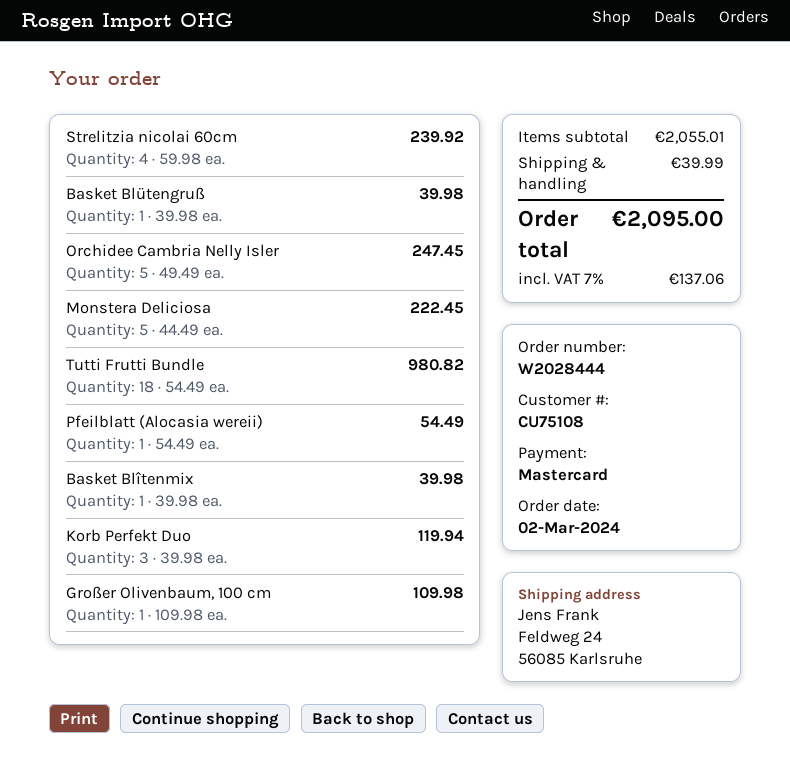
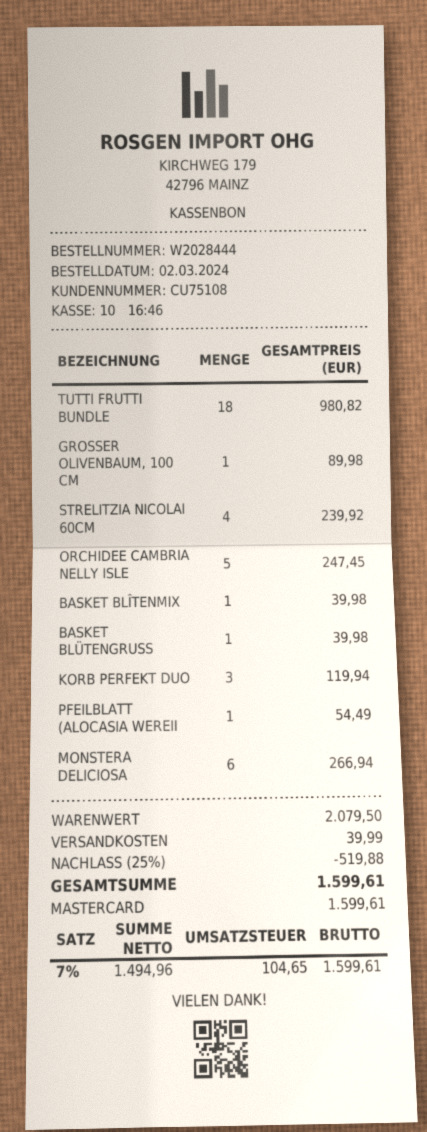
Monstera Deliciosa: 5 for 222.45 -> 6 for 266.94
Großer Olivenbaum, 100 cm: 1 for 109.98 -> 1 for 89.98
subtotal: 2055.01 -> 2079.50
discount: none -> 25% = 519.88
tax: 7% = 137.06 -> 7% = 104.65
total: 2095.00 -> 1599.61

